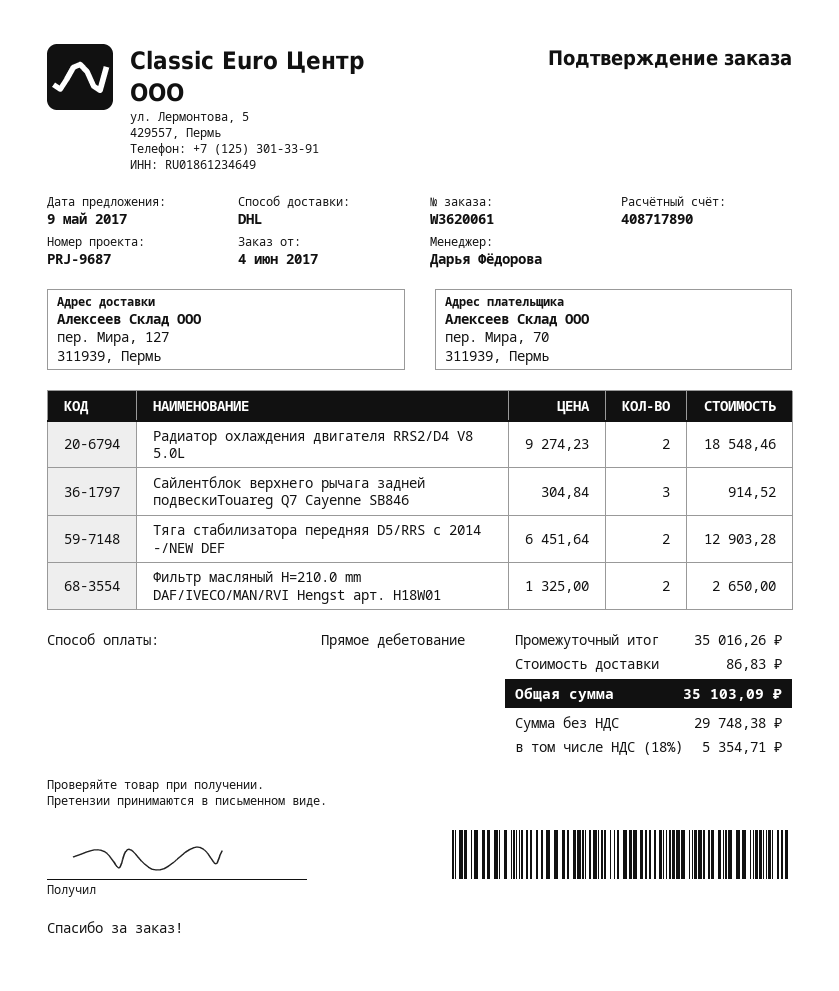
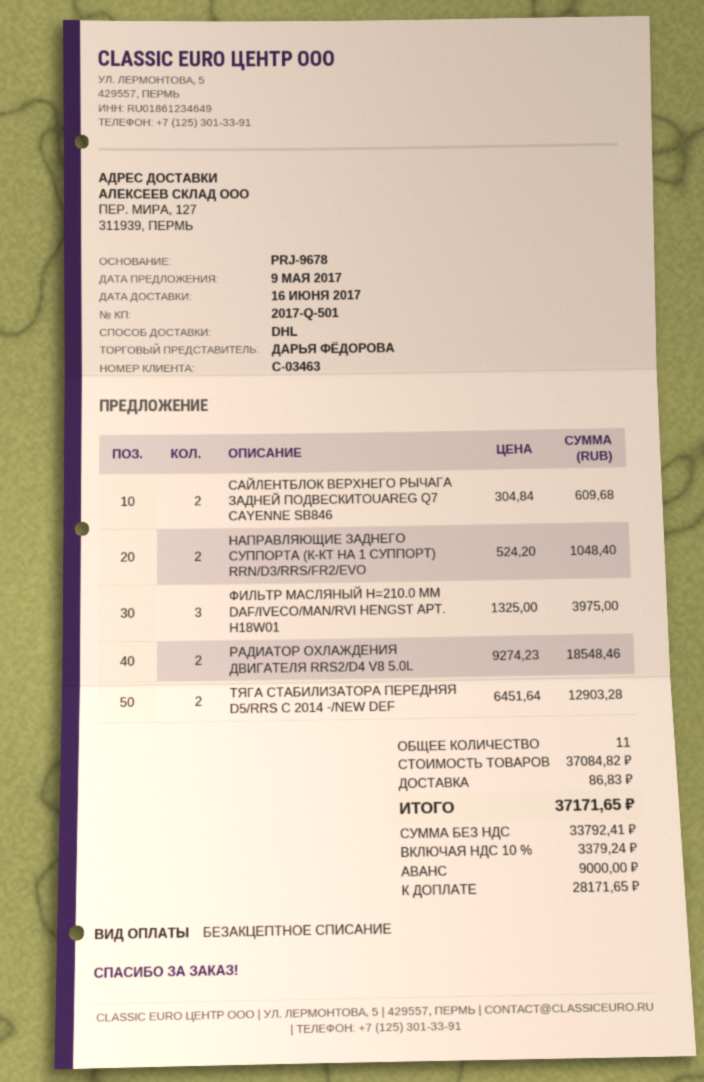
reference: PRJ-9687 -> PRJ-9678
Сайлентблок верхнего рычага задней подвескиTouareg Q7 Cayenne SB846: 3 x 304.84 = 914.52 -> 2 x 304.84 = 609.68
Фильтр масляный H=210.0 mm DAF/IVECO/MAN/RVI Hengst арт. H18W01: 2 x 1325.00 = 2650.00 -> 3 x 1325.00 = 3975.00
НАПРАВЛЯЮЩИЕ ЗАДНЕГО СУППОРТА (К-КТ НА 1 СУППОРТ) RRN/D3/RRS/FR2/EVO: none -> 2 x 524.20 = 1048.40
subtotal: 35016.26 -> 37084.82
net: 29748.38 -> 33792.41
tax: 18% = 5354.71 -> 10% = 3379.24
total: 35103.09 -> 37171.65

